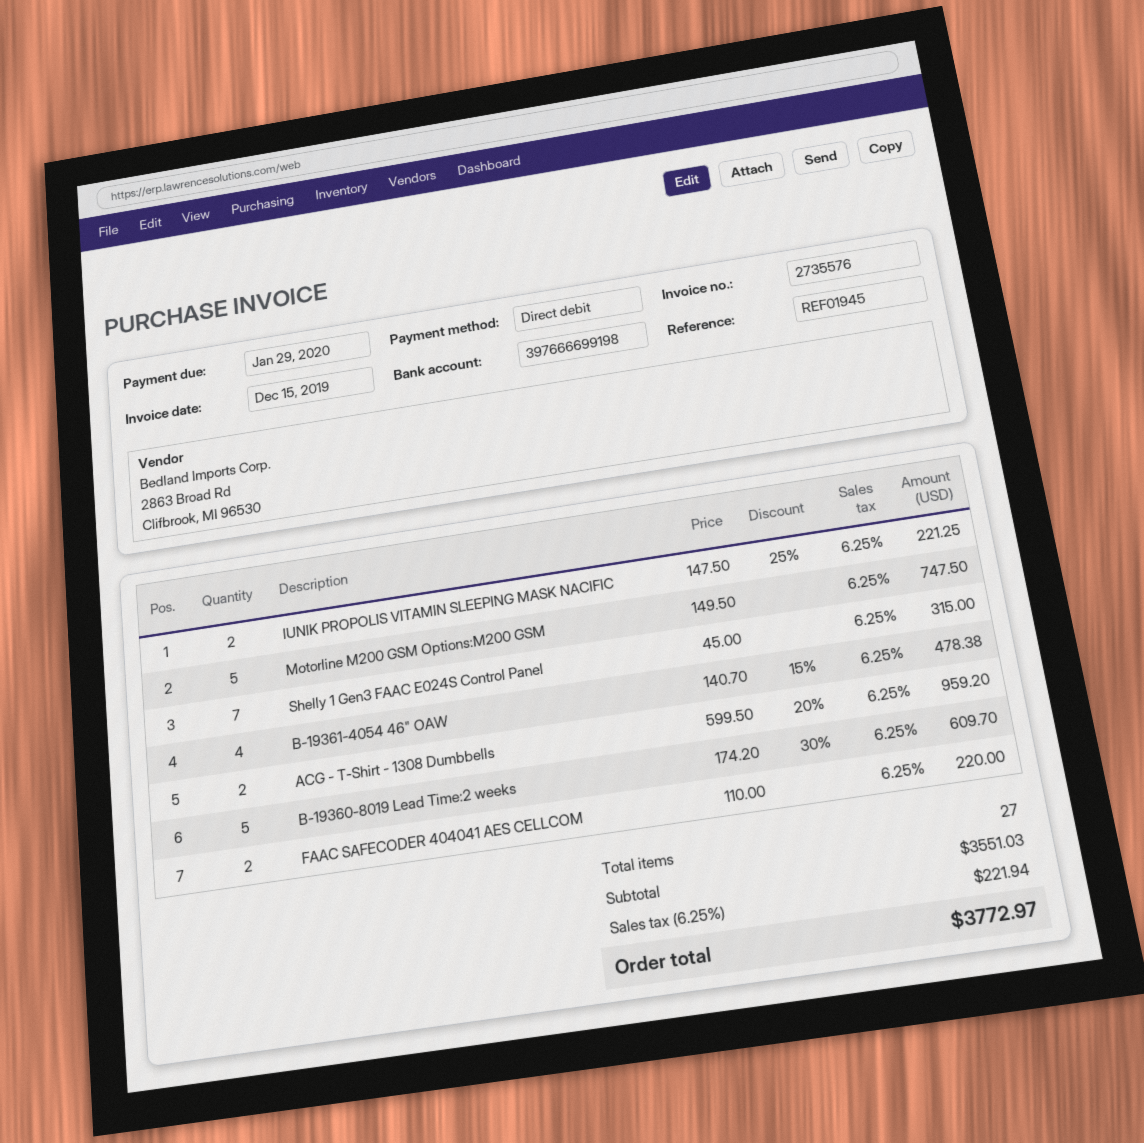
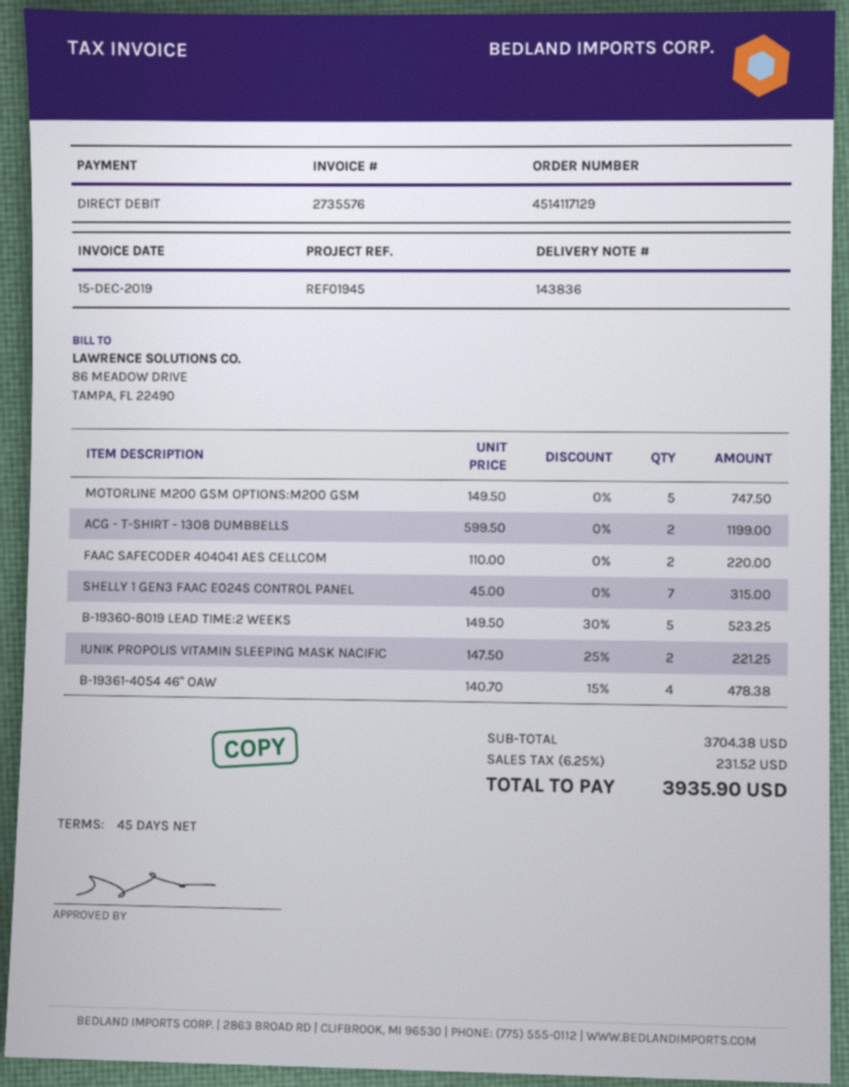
ACG - T-Shirt - 1308 Dumbbells: 2 x 599.50 - 20% = 959.20 -> 2 x 599.50 = 1199.00
B-19360-8019 Lead Time:2 weeks: 5 x 174.20 - 30% = 609.70 -> 5 x 149.50 - 30% = 523.25
subtotal: 3551.03 -> 3704.38
tax: 6.25% = 221.94 -> 6.25% = 231.52
total: 3772.97 -> 3935.90

